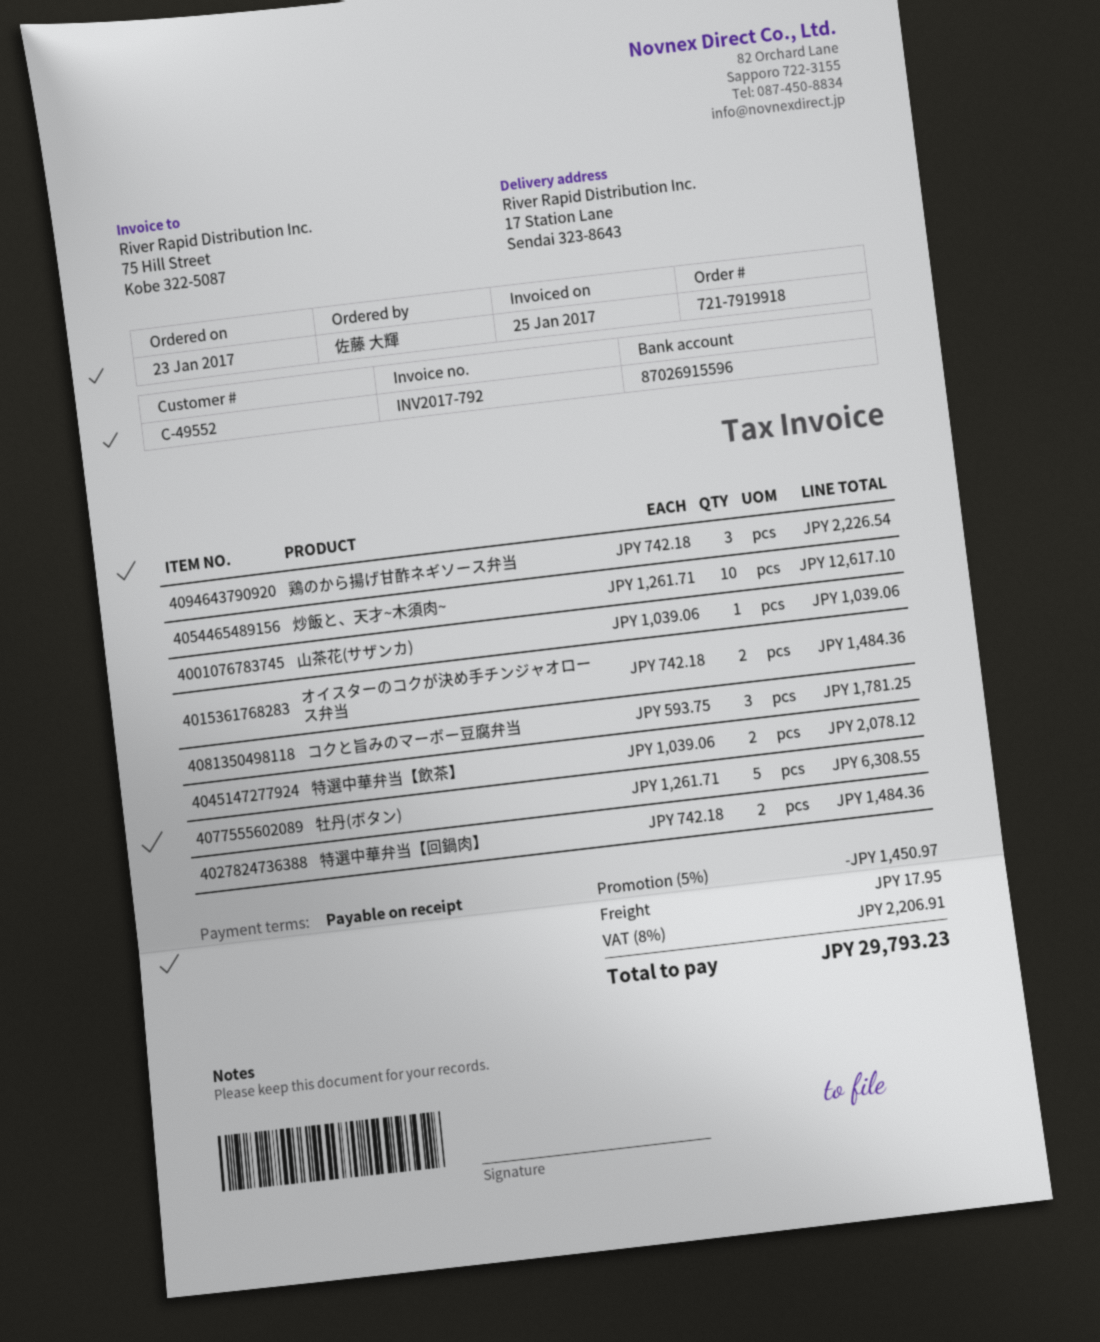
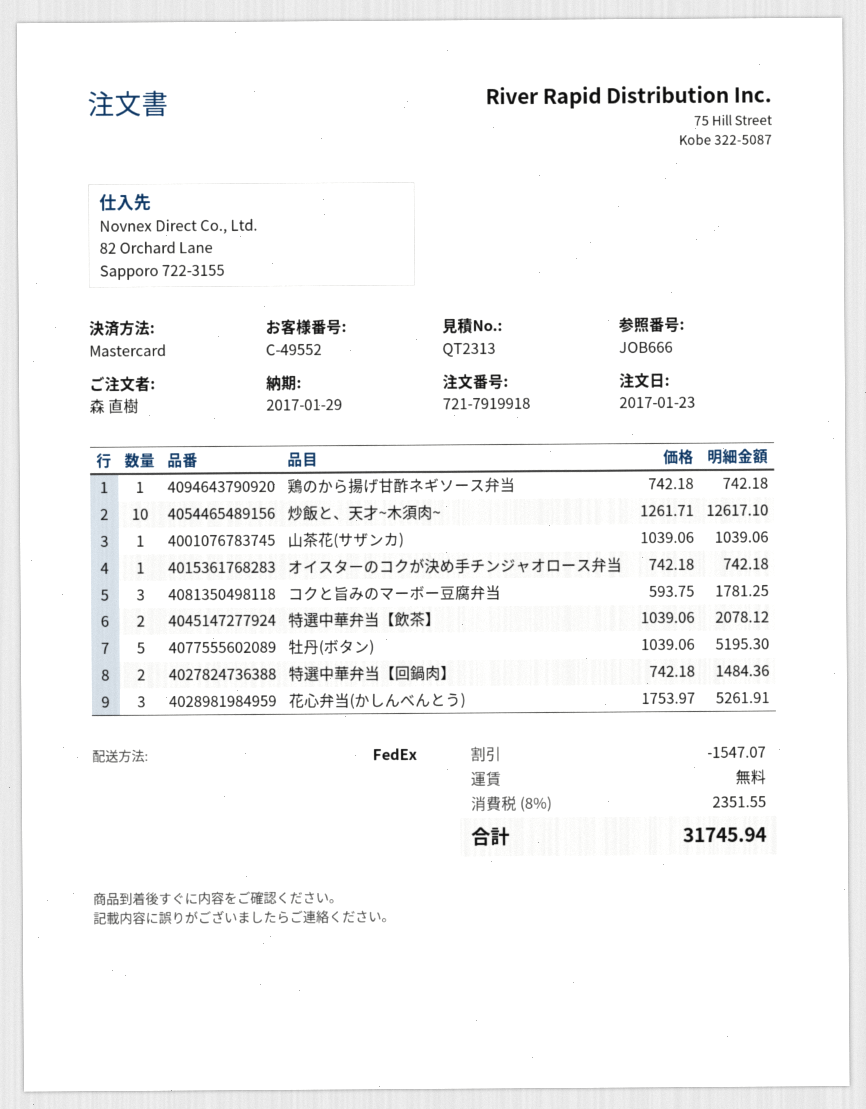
ordered by: 佐藤 大輝 -> 森 直樹
鶏のから揚げ甘酢ネギソース弁当: 3 x 742.18 = 2226.54 -> 1 x 742.18 = 742.18
オイスターのコクが決め手チンジャオロース弁当: 2 x 742.18 = 1484.36 -> 1 x 742.18 = 742.18
牡丹(ボタン): 5 x 1261.71 = 6308.55 -> 5 x 1039.06 = 5195.30
花心弁当(かしんべんとう): none -> 3 x 1753.97 = 5261.91
discount: 1450.97 -> 1547.07
shipping: 17.95 -> 0.00
tax: 8% = 2206.91 -> 8% = 2351.55
total: 29793.23 -> 31745.94

